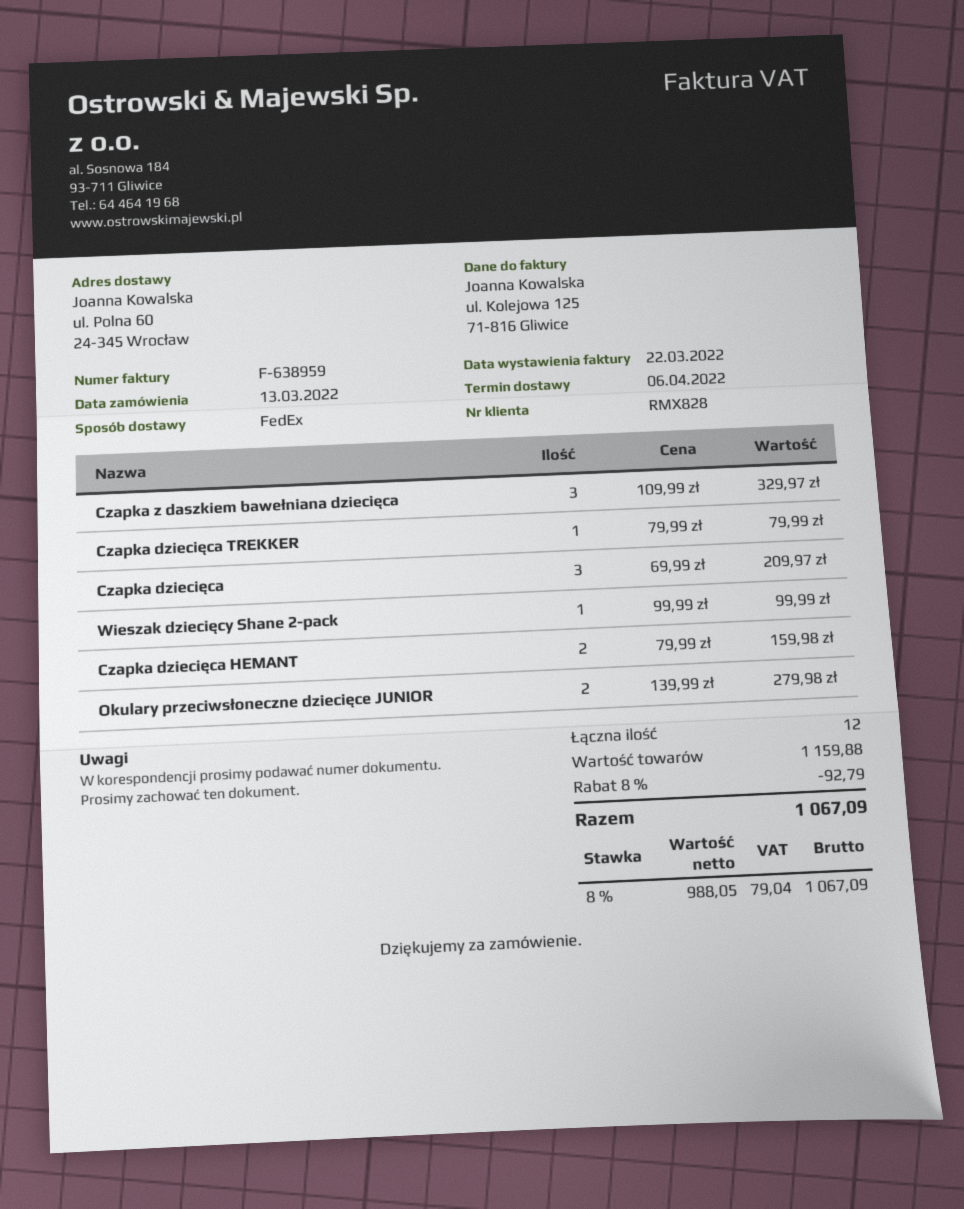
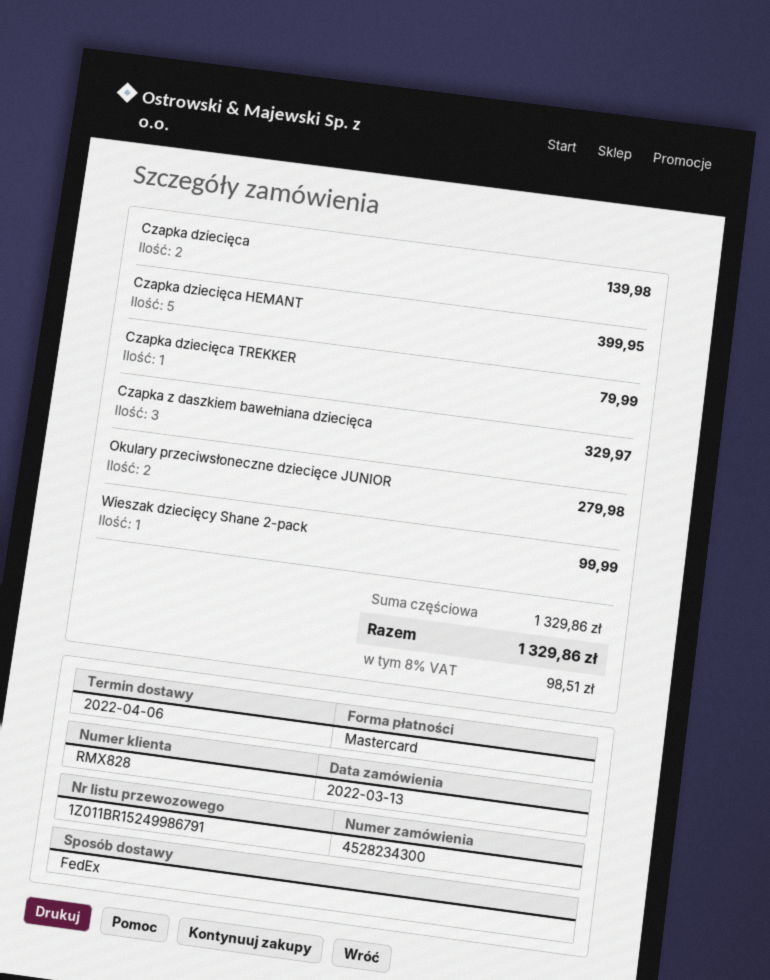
Czapka dziecięca: 3 for 209.97 -> 2 for 139.98
Czapka dziecięca HEMANT: 2 for 159.98 -> 5 for 399.95
subtotal: 1159.88 -> 1329.86
discount: 8% = 92.79 -> none
tax: 8% = 79.04 -> 8% = 98.51
total: 1067.09 -> 1329.86

